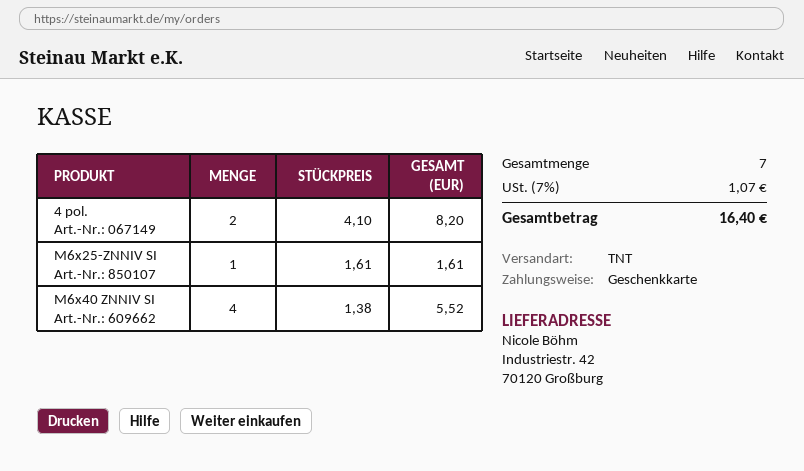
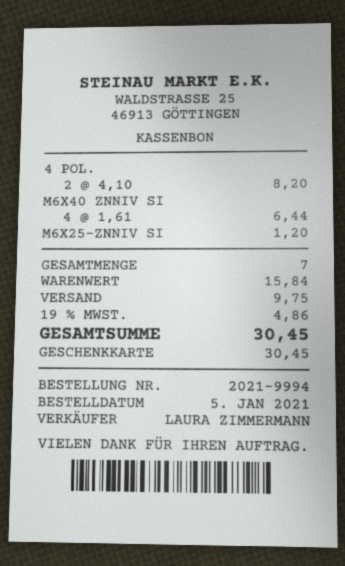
M6x25-ZNNIV SI: 1 x 1.61 = 1.61 -> 1 x 1.20 = 1.20
M6x40 ZNNIV SI: 4 x 1.38 = 5.52 -> 4 x 1.61 = 6.44
shipping: none -> 9.75
tax: 7% = 1.07 -> 19% = 4.86
total: 16.40 -> 30.45

